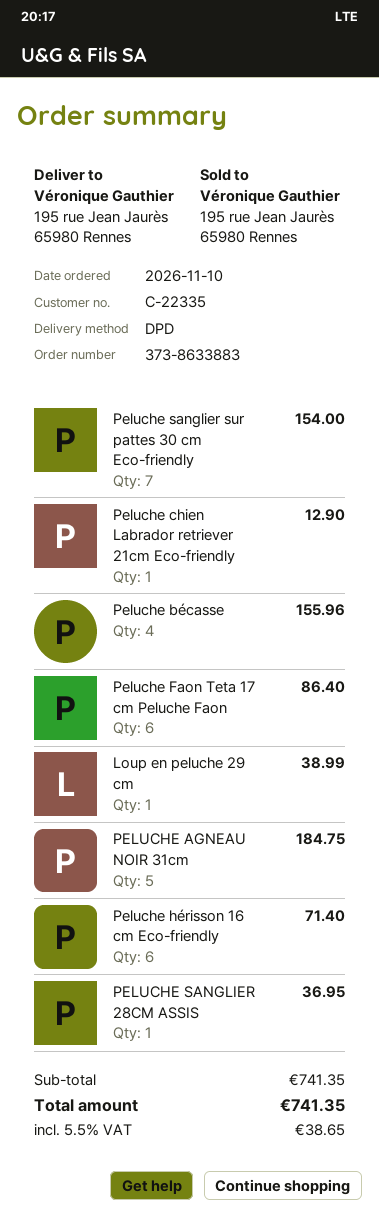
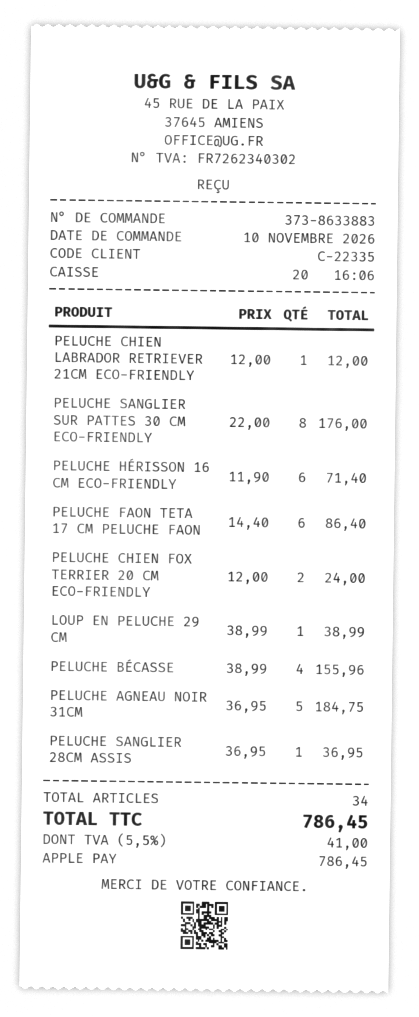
Peluche sanglier sur pattes 30 cm Eco-friendly: 7 for 154.00 -> 8 for 176.00
Peluche chien Labrador retriever 21cm Eco-friendly: 1 for 12.90 -> 1 for 12.00
PELUCHE CHIEN FOX TERRIER 20 CM ECO-FRIENDLY: none -> 2 for 24.00
tax: 5.5% = 38.65 -> 5.5% = 41.00
total: 741.35 -> 786.45

